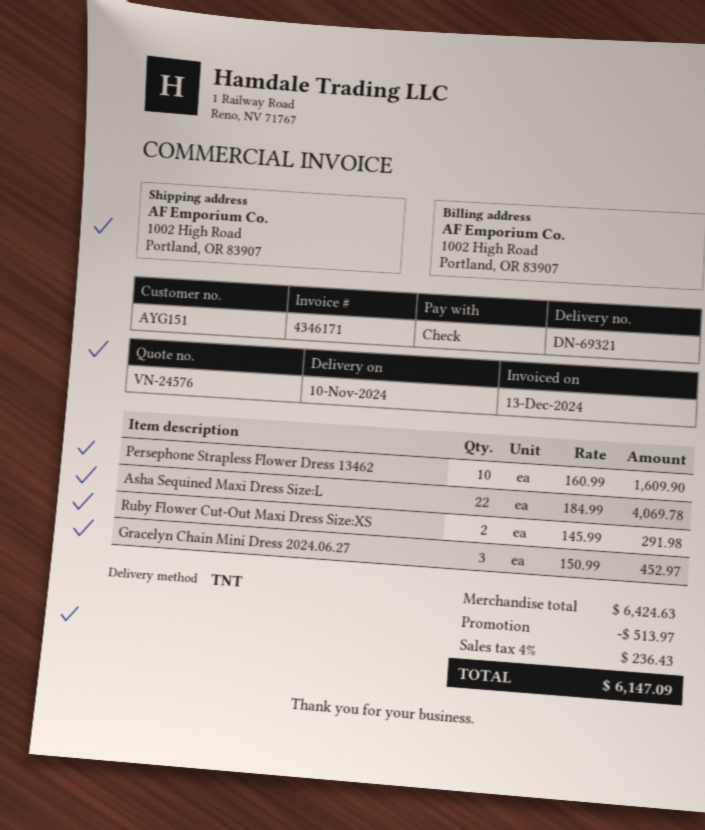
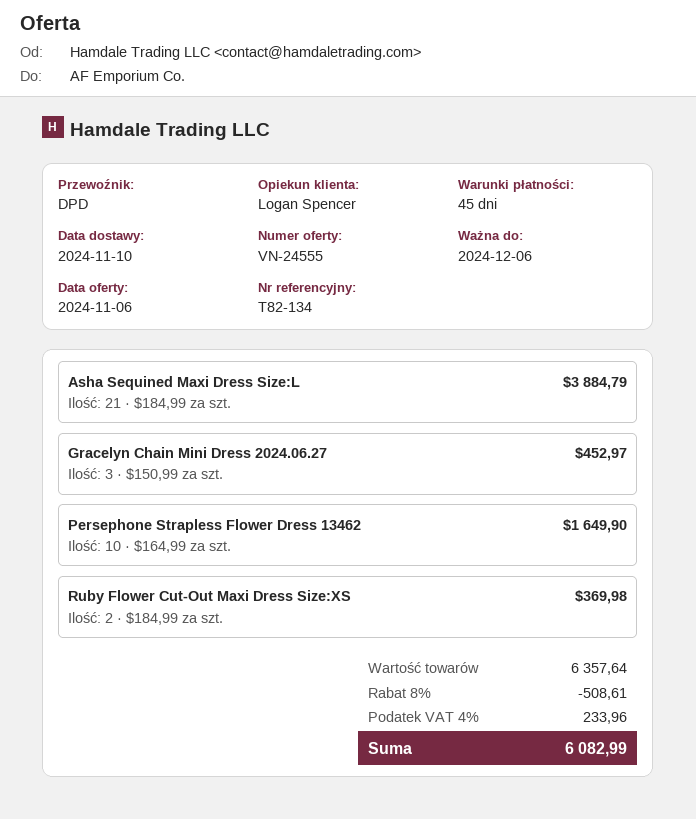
quote number: VN-24576 -> VN-24555
shipping method: TNT -> DPD
Persephone Strapless Flower Dress 13462: 10 x 160.99 = 1609.90 -> 10 x 164.99 = 1649.90
Asha Sequined Maxi Dress Size:L: 22 x 184.99 = 4069.78 -> 21 x 184.99 = 3884.79
Ruby Flower Cut-Out Maxi Dress Size:XS: 2 x 145.99 = 291.98 -> 2 x 184.99 = 369.98
subtotal: 6424.63 -> 6357.64
discount: 513.97 -> 508.61
tax: 4% = 236.43 -> 4% = 233.96
total: 6147.09 -> 6082.99

